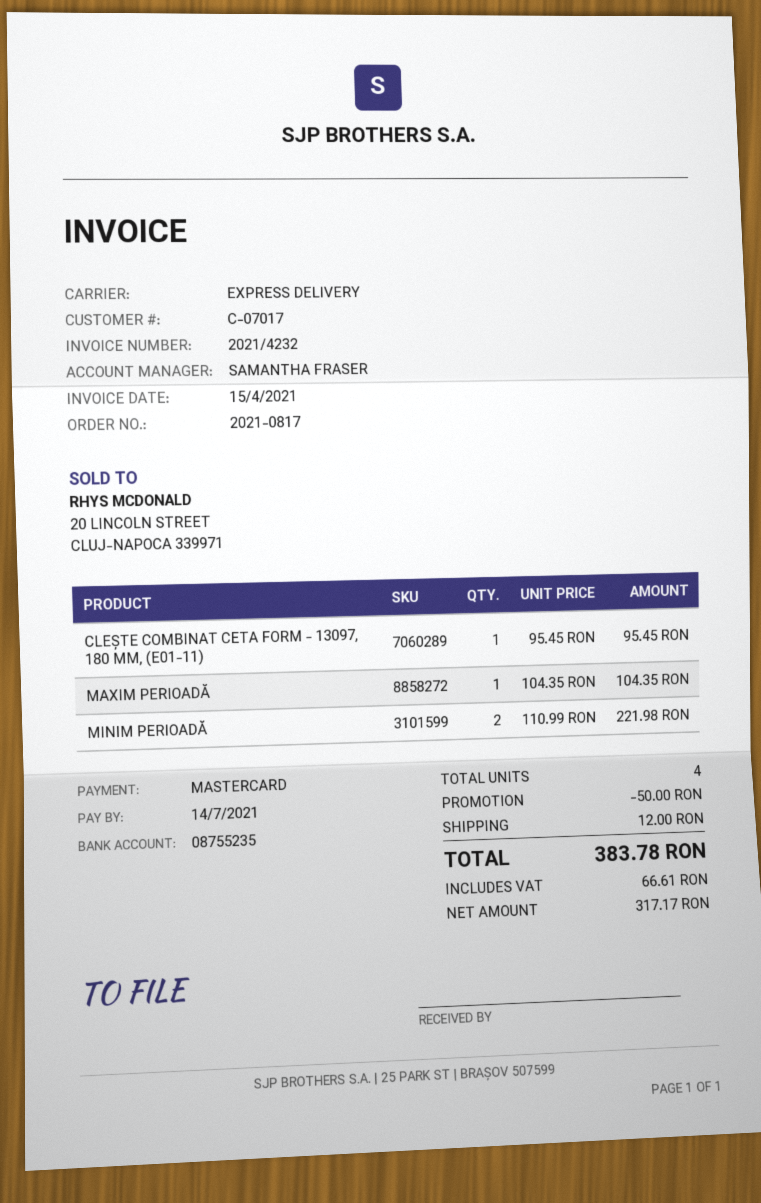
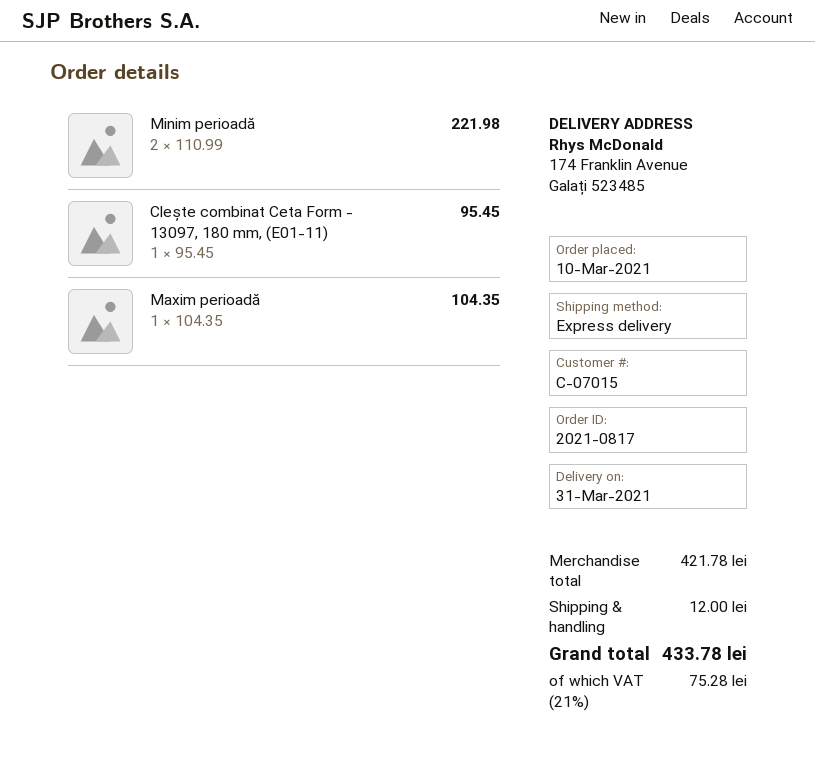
customer number: C-07017 -> C-07015
discount: 50.00 -> none
tax: 66.61 -> 75.28
total: 383.78 -> 433.78

